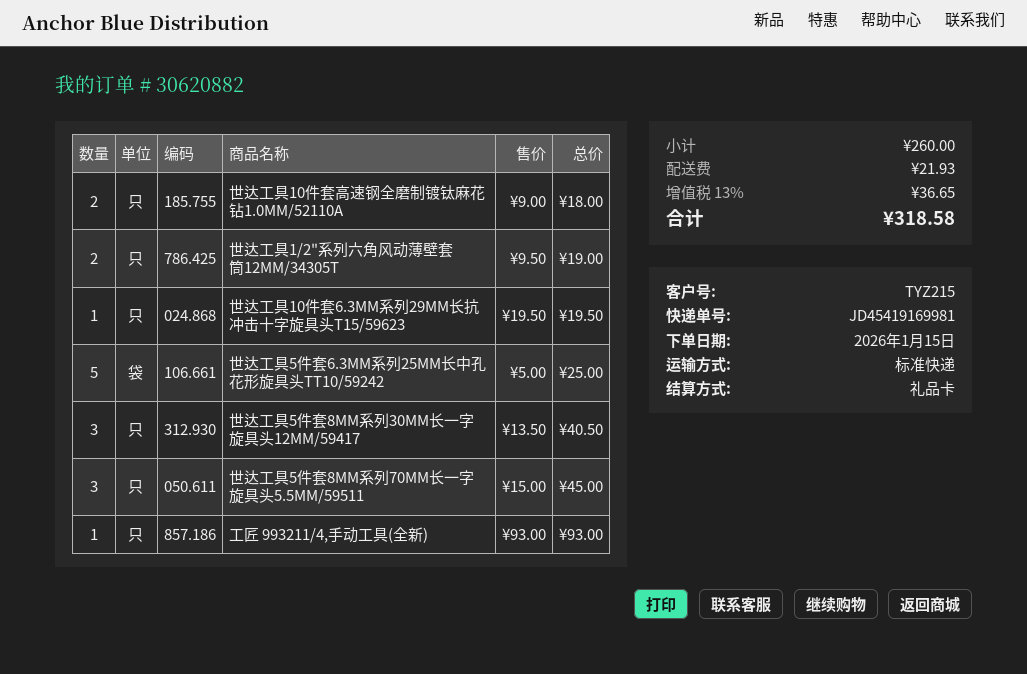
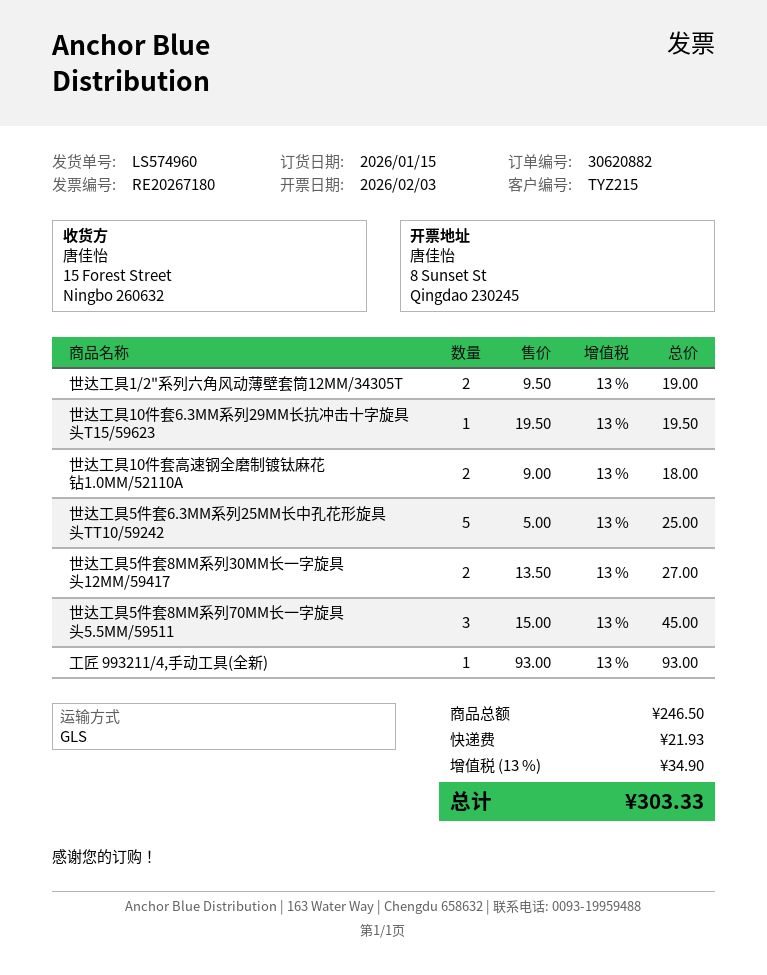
shipping method: standard -> GLS
世达工具5件套8MM系列30MM长一字旋具头12MM/59417: 3 x 13.50 = 40.50 -> 2 x 13.50 = 27.00
subtotal: 260.00 -> 246.50
tax: 13% = 36.65 -> 13% = 34.90
total: 318.58 -> 303.33

